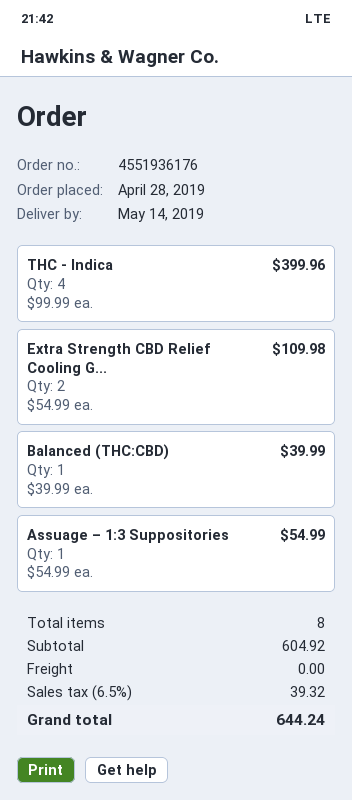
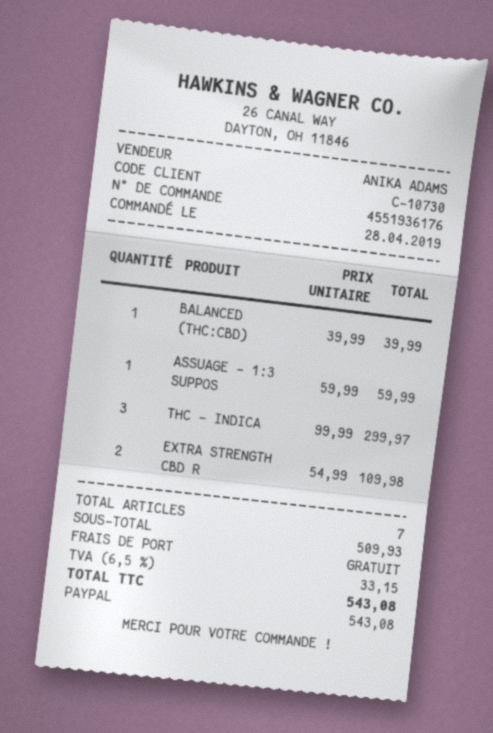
THC - Indica: 4 x 99.99 = 399.96 -> 3 x 99.99 = 299.97
Assuage – 1:3 Suppositories: 1 x 54.99 = 54.99 -> 1 x 59.99 = 59.99
total quantity: 8 -> 7
subtotal: 604.92 -> 509.93
tax: 6.5% = 39.32 -> 6.5% = 33.15
total: 644.24 -> 543.08

